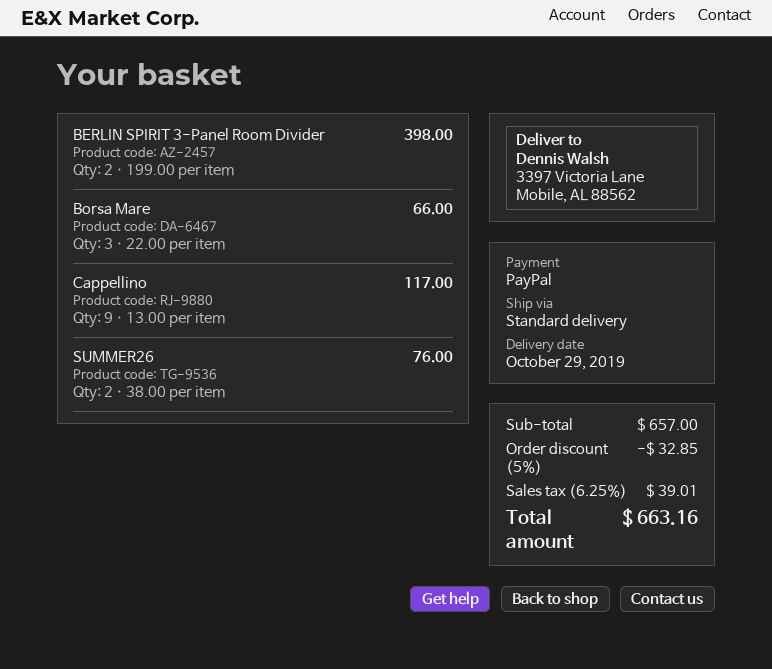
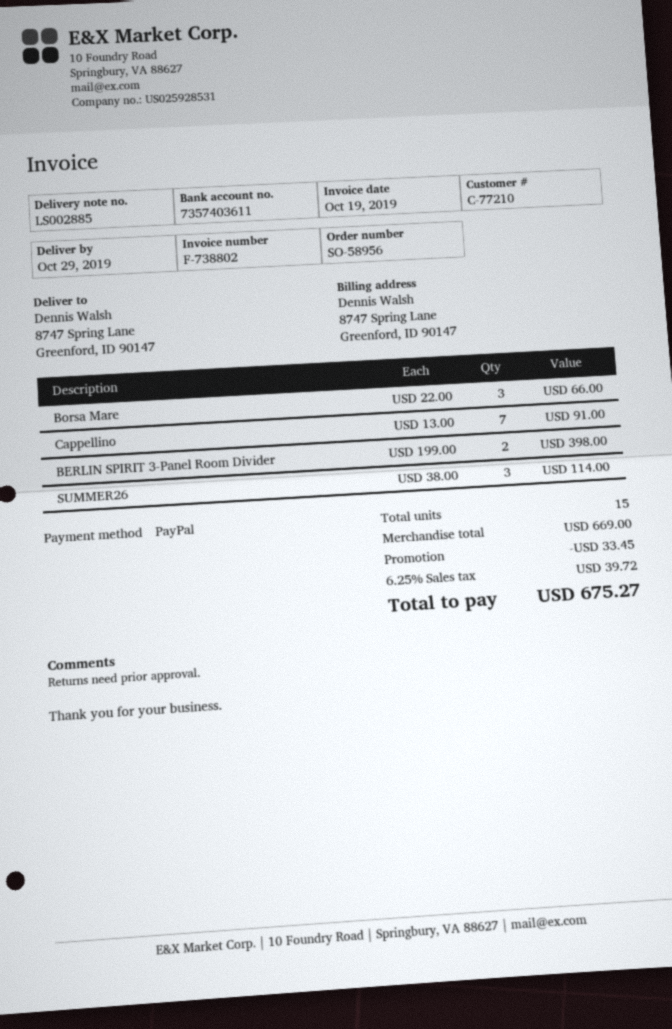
ship to: 3397 Victoria Lane, Mobile, AL 88562 -> 8747 Spring Lane, Greenford, ID 90147
Cappellino: 9 x 13.00 = 117.00 -> 7 x 13.00 = 91.00
SUMMER26: 2 x 38.00 = 76.00 -> 3 x 38.00 = 114.00
subtotal: 657.00 -> 669.00
discount: 32.85 -> 33.45
tax: 6.25% = 39.01 -> 6.25% = 39.72
total: 663.16 -> 675.27

